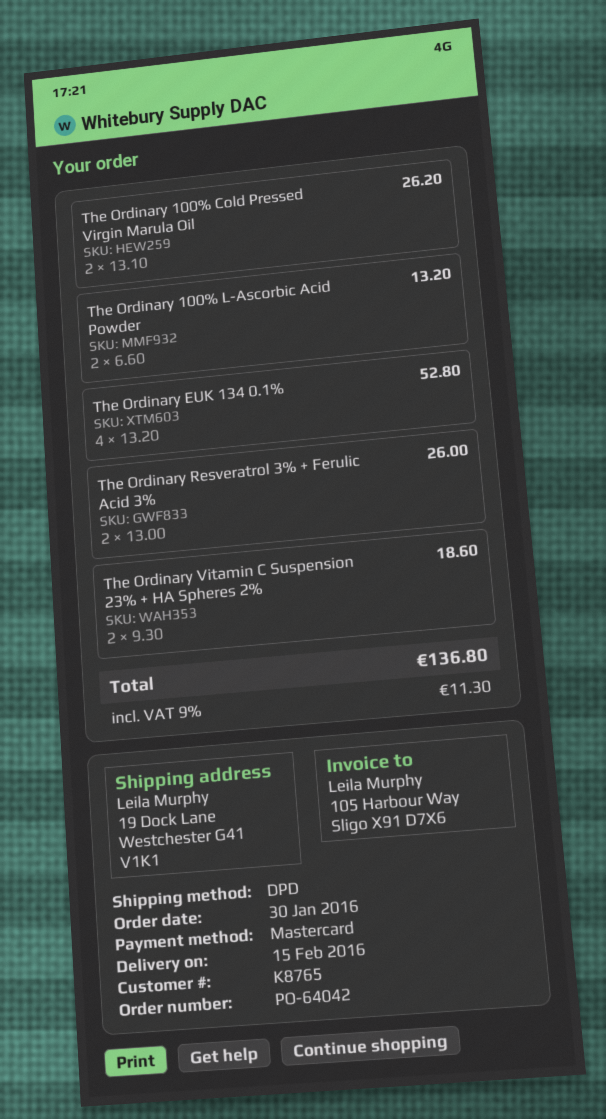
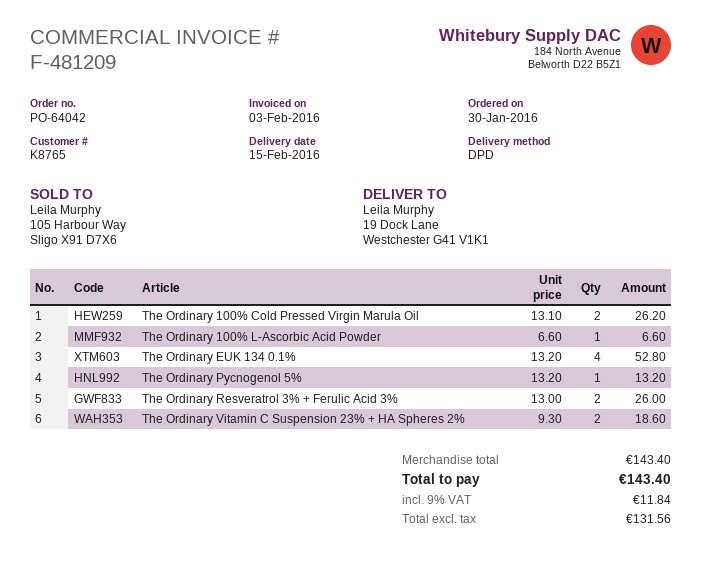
The Ordinary 100% L-Ascorbic Acid Powder: 2 x 6.60 = 13.20 -> 1 x 6.60 = 6.60
The Ordinary Pycnogenol 5%: none -> 1 x 13.20 = 13.20
tax: 9% = 11.30 -> 9% = 11.84
total: 136.80 -> 143.40

